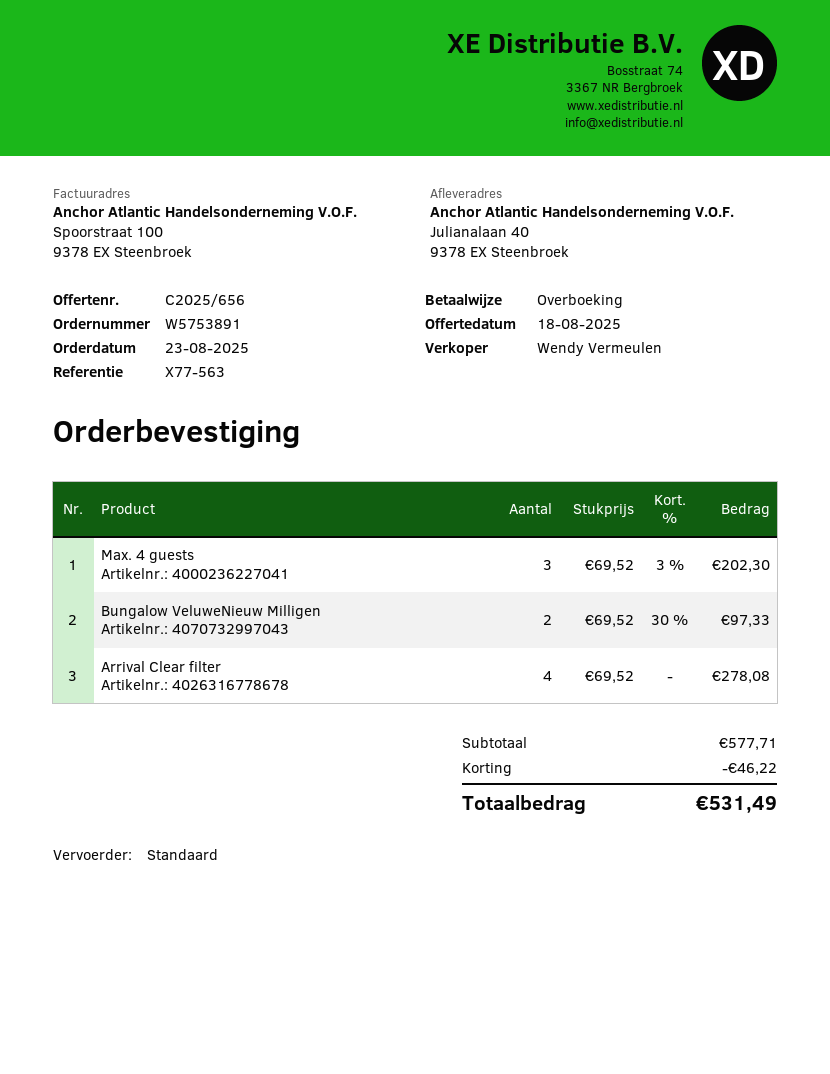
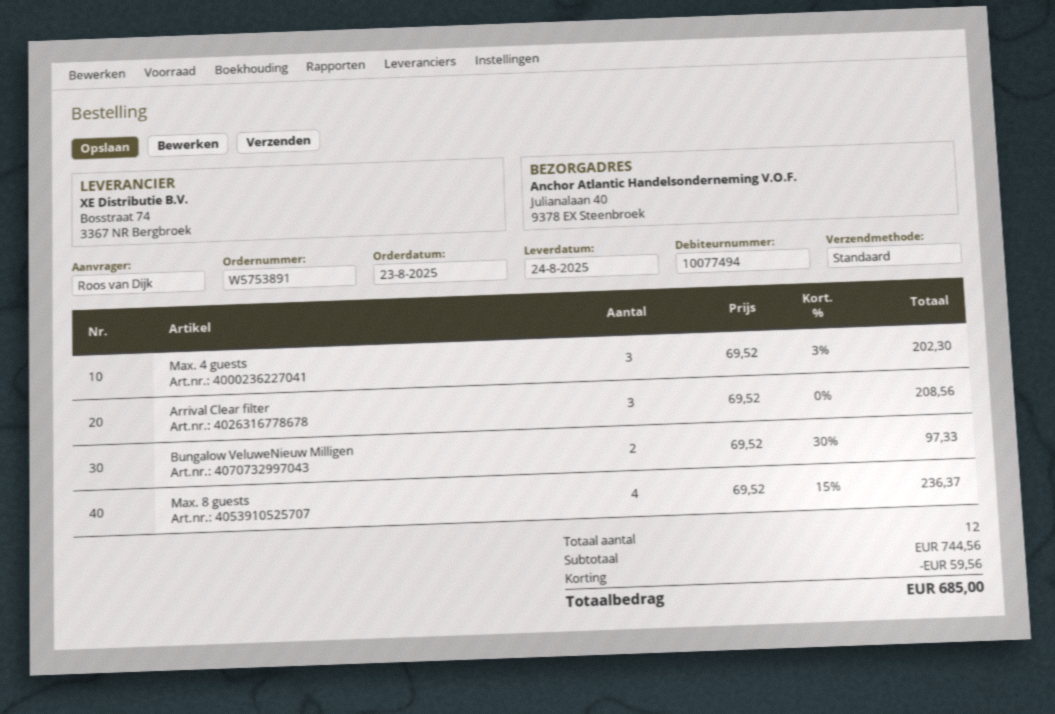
Arrival Clear filter: 4 x 69.52 = 278.08 -> 3 x 69.52 = 208.56
Max. 8 guests: none -> 4 x 69.52 - 15% = 236.37
subtotal: 577.71 -> 744.56
discount: 46.22 -> 59.56
total: 531.49 -> 685.00

